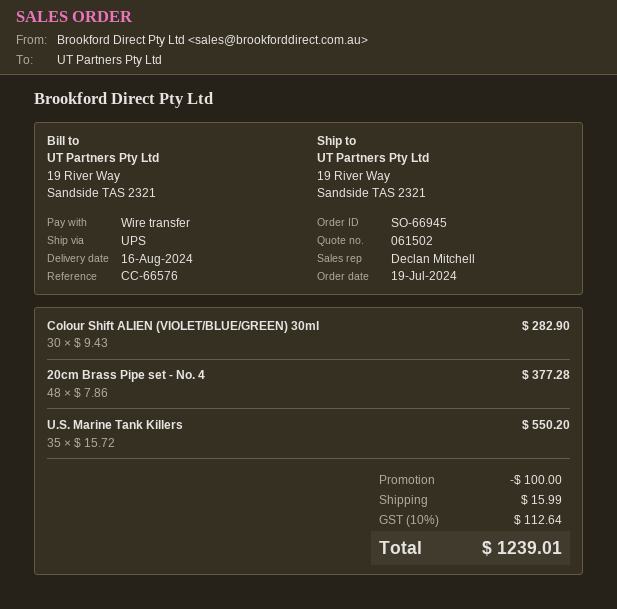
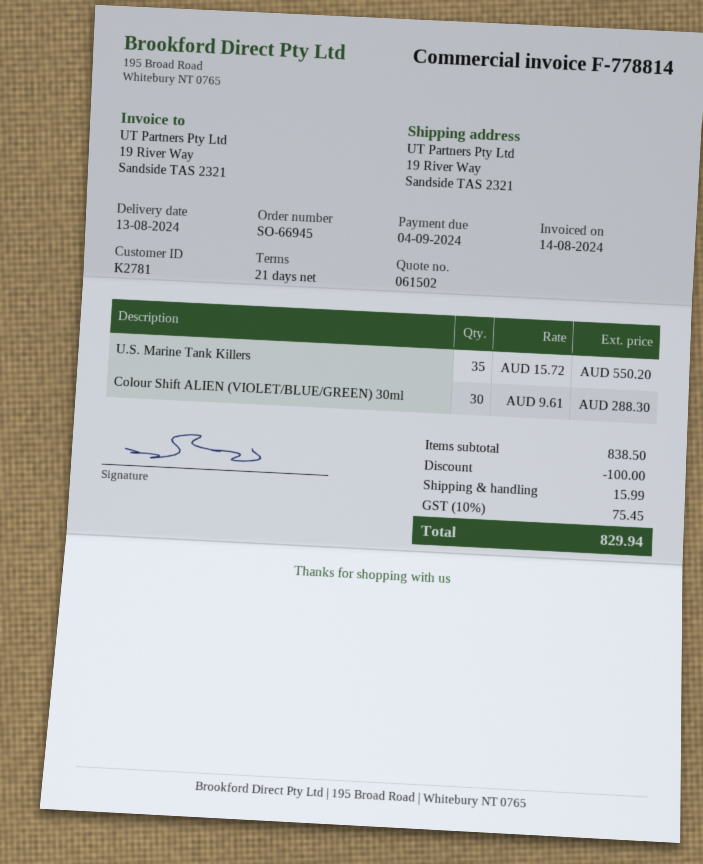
delivery date: 2024-08-16 -> 2024-08-13
Colour Shift ALIEN (VIOLET/BLUE/GREEN) 30ml: 30 x 9.43 = 282.90 -> 30 x 9.61 = 288.30
20cm Brass Pipe set - No. 4: 48 x 7.86 = 377.28 -> none
tax: 10% = 112.64 -> 10% = 75.45
total: 1239.01 -> 829.94

